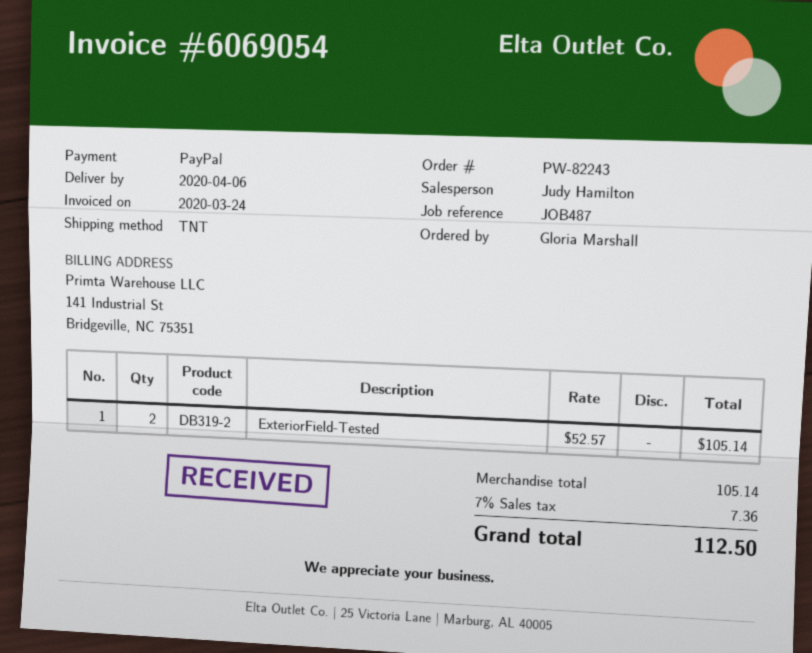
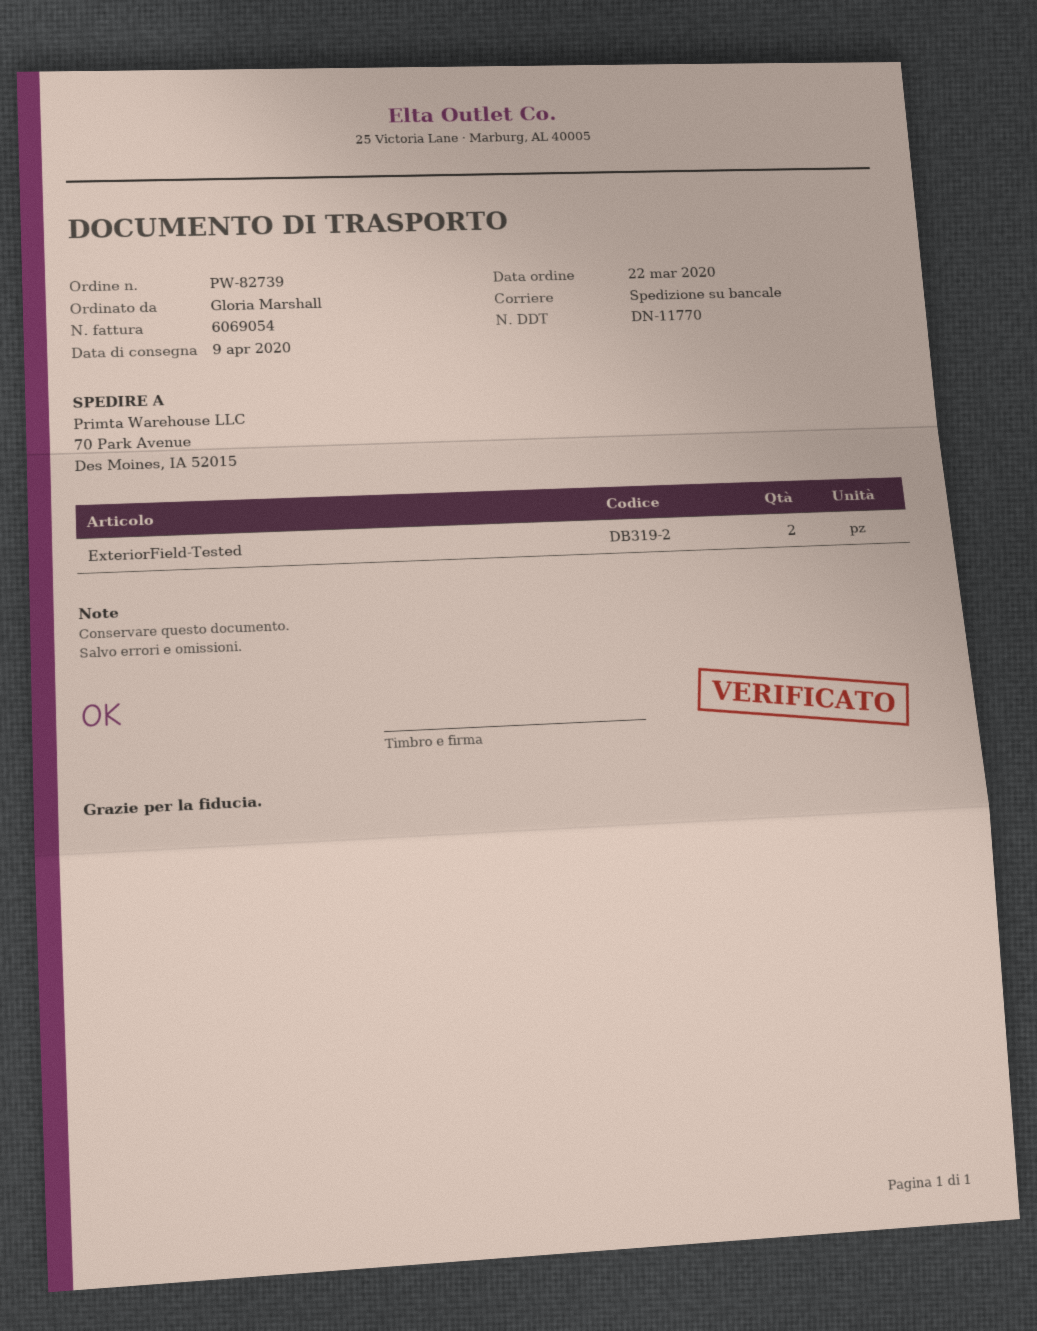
order number: PW-82243 -> PW-82739
delivery date: 2020-04-06 -> 2020-04-09
shipping method: TNT -> pallet freight

